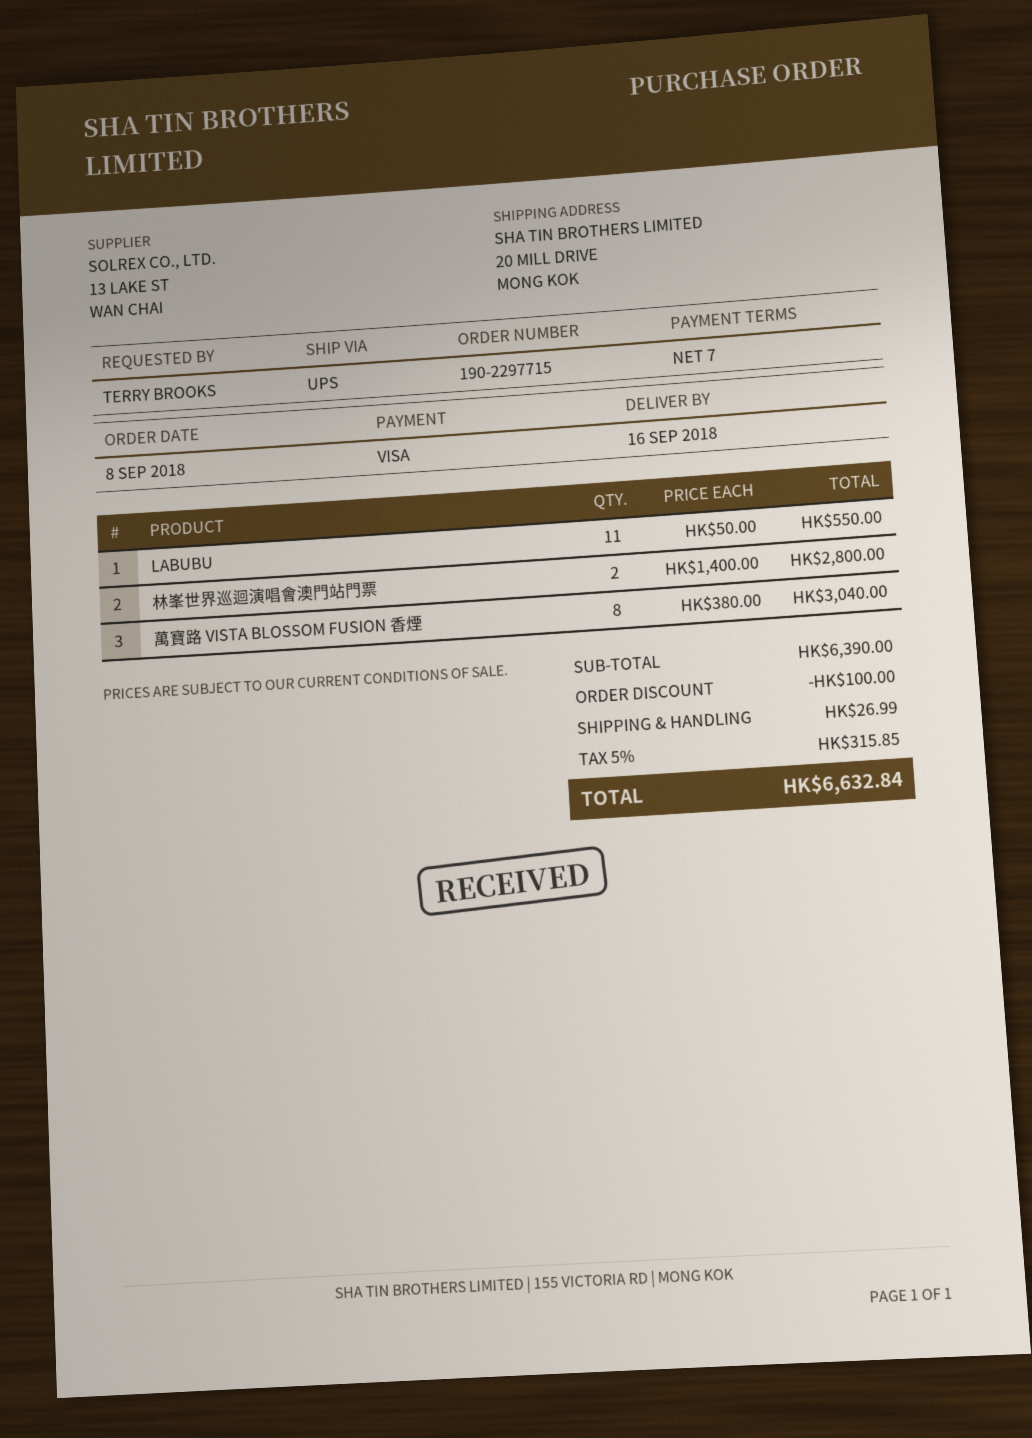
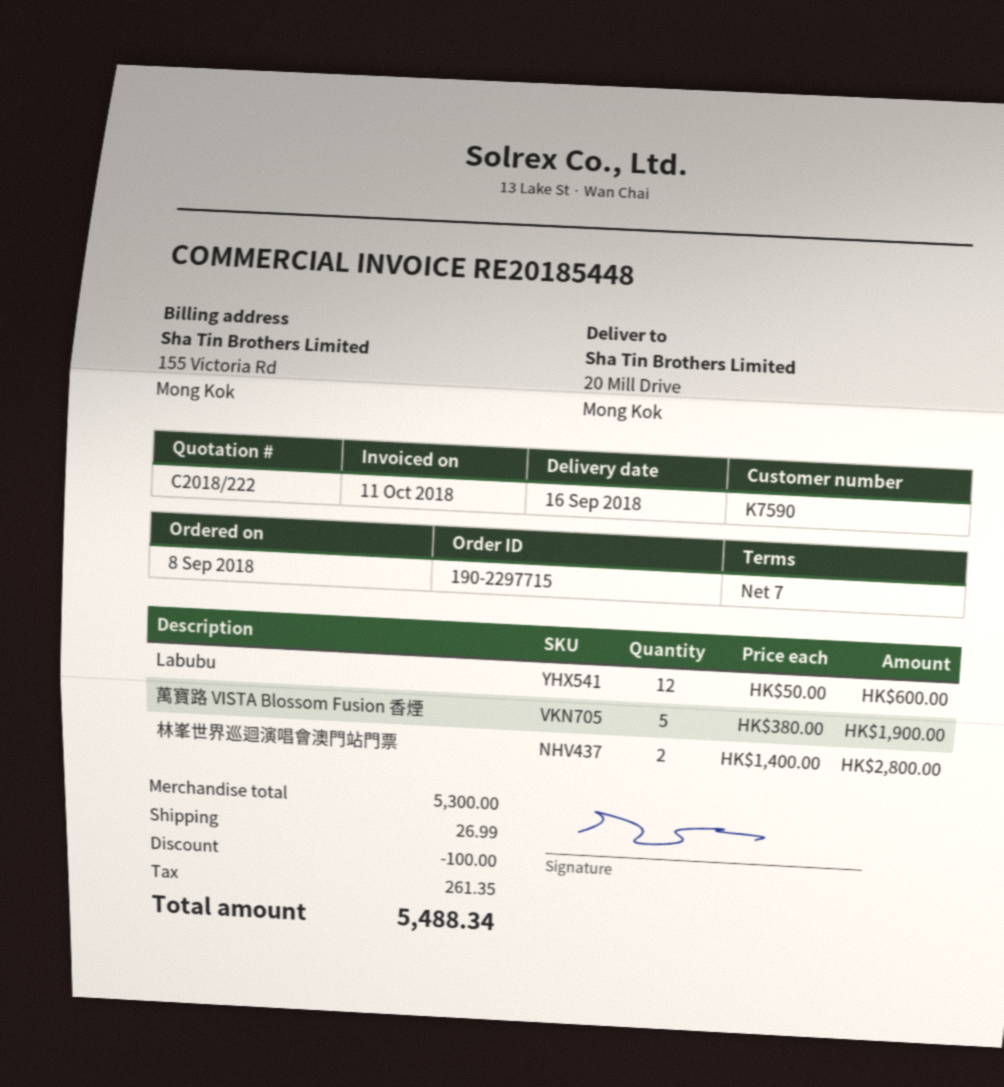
LABUBU: 11 x 50.00 = 550.00 -> 12 x 50.00 = 600.00
萬寶路 VISTA BLOSSOM FUSION 香煙: 8 x 380.00 = 3040.00 -> 5 x 380.00 = 1900.00
subtotal: 6390.00 -> 5300.00
tax: 315.85 -> 261.35
total: 6632.84 -> 5488.34

